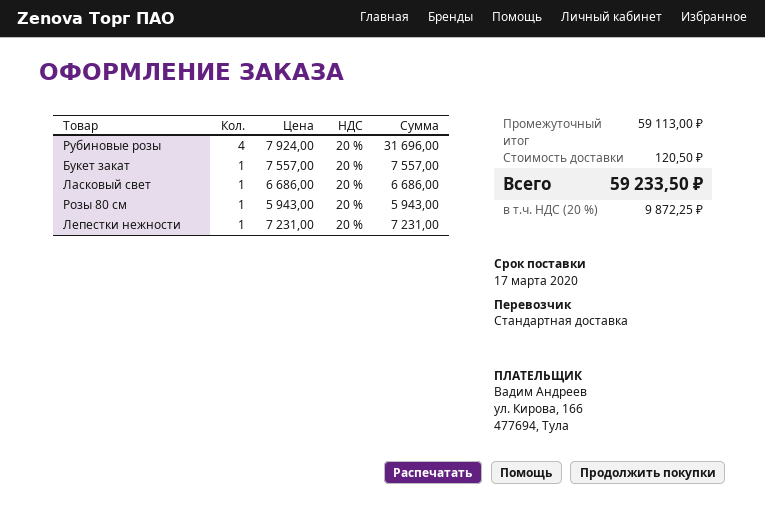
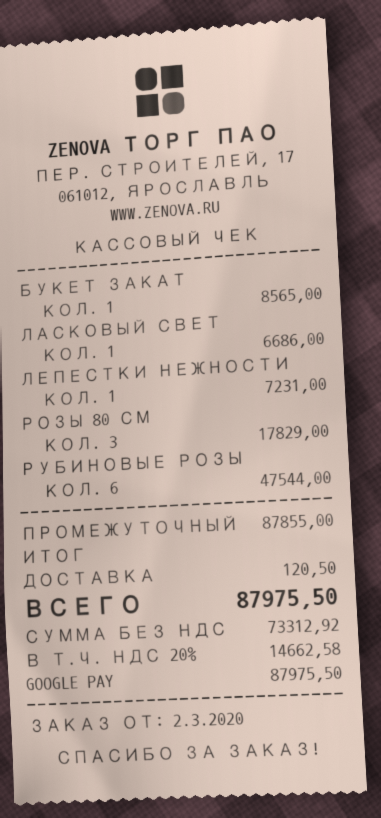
Рубиновые розы: 4 for 31696.00 -> 6 for 47544.00
Букет закат: 1 for 7557.00 -> 1 for 8565.00
Розы 80 см: 1 for 5943.00 -> 3 for 17829.00
subtotal: 59113.00 -> 87855.00
tax: 20% = 9872.25 -> 20% = 14662.58
total: 59233.50 -> 87975.50

